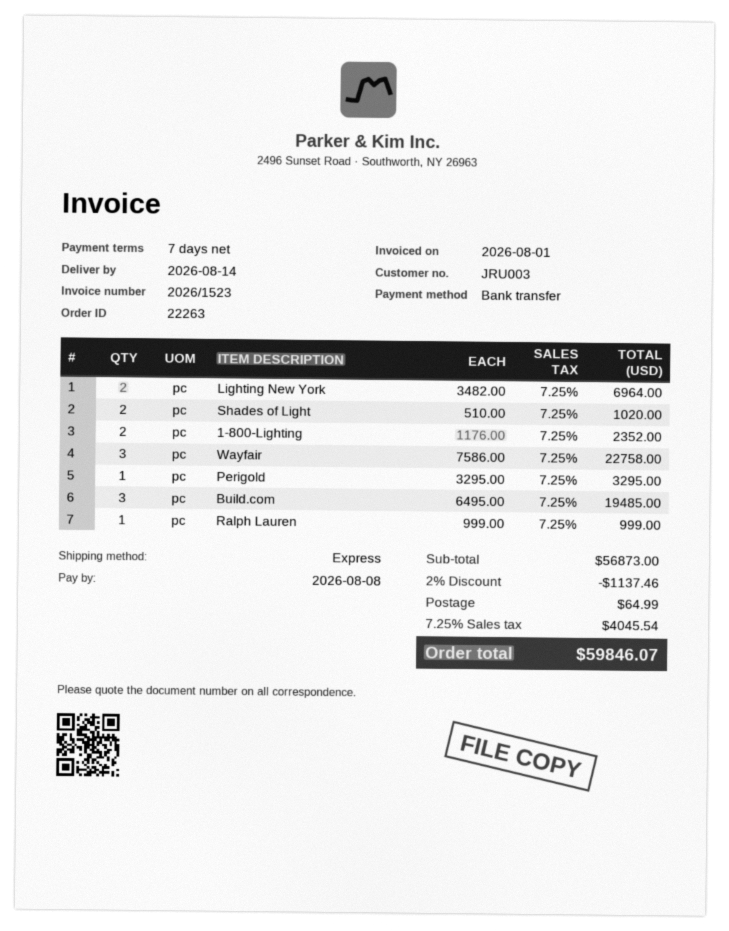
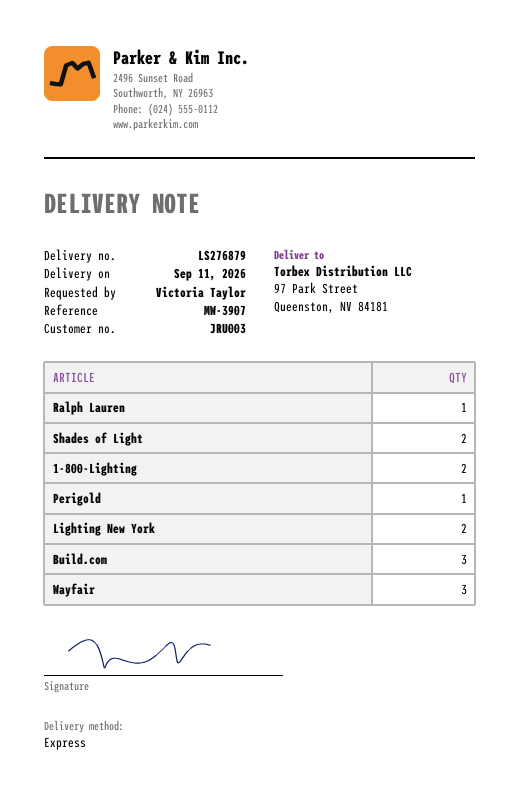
delivery date: 2026-08-14 -> 2026-09-11

